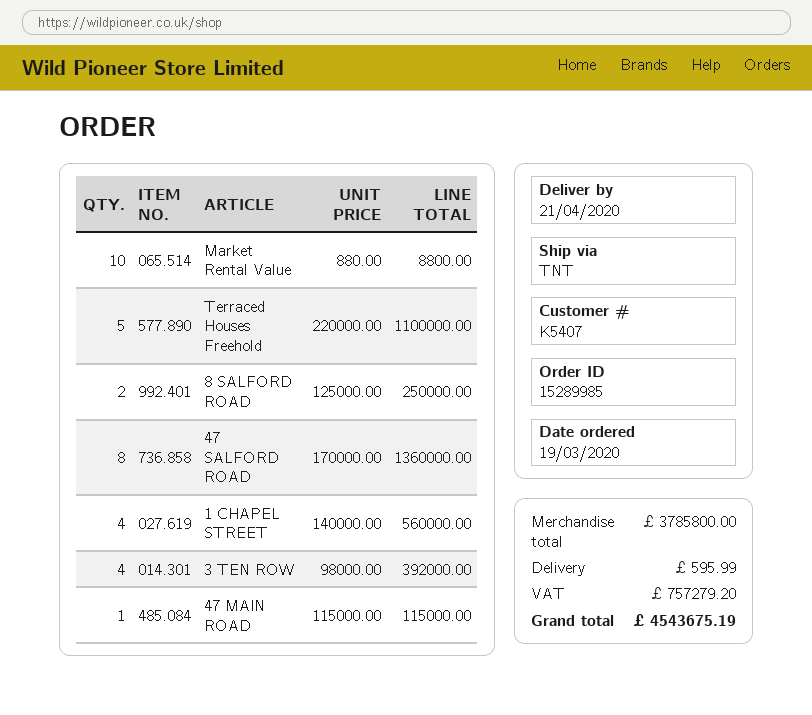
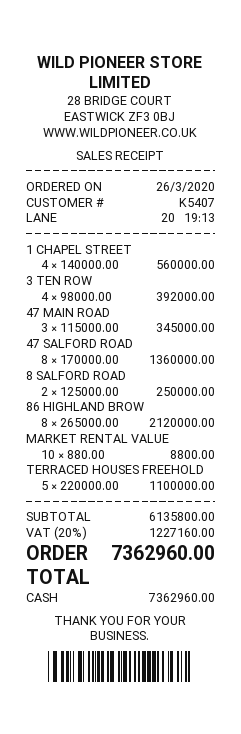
order date: 2020-03-19 -> 2020-03-26
47 MAIN ROAD: 1 x 115000.00 = 115000.00 -> 3 x 115000.00 = 345000.00
86 HIGHLAND BROW: none -> 8 x 265000.00 = 2120000.00
subtotal: 3785800.00 -> 6135800.00
shipping: 595.99 -> none
tax: 757279.20 -> 1227160.00
total: 4543675.19 -> 7362960.00

